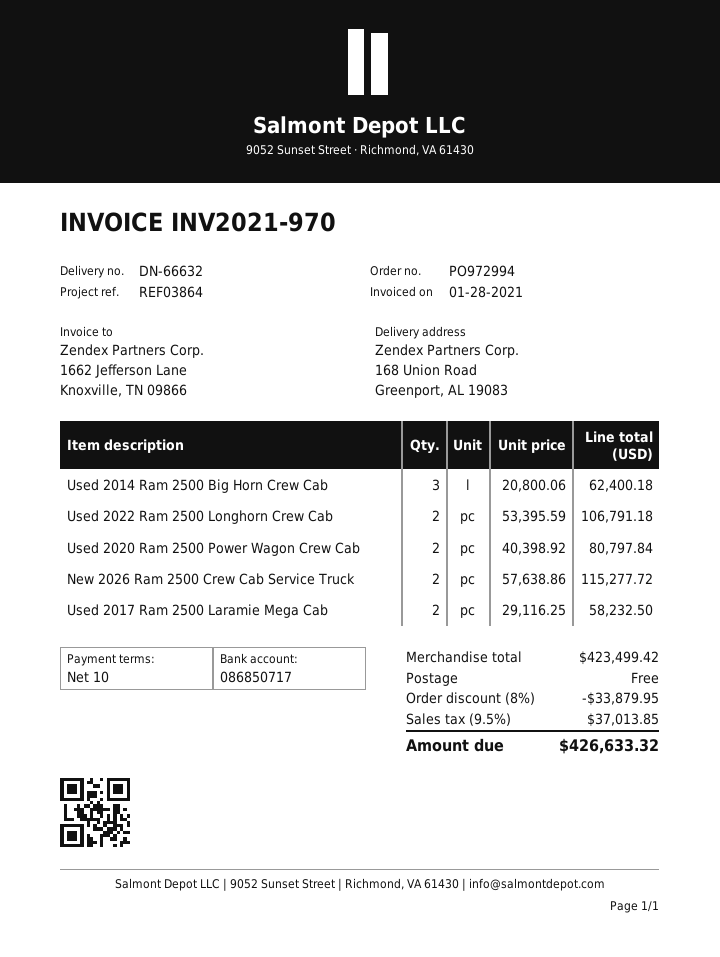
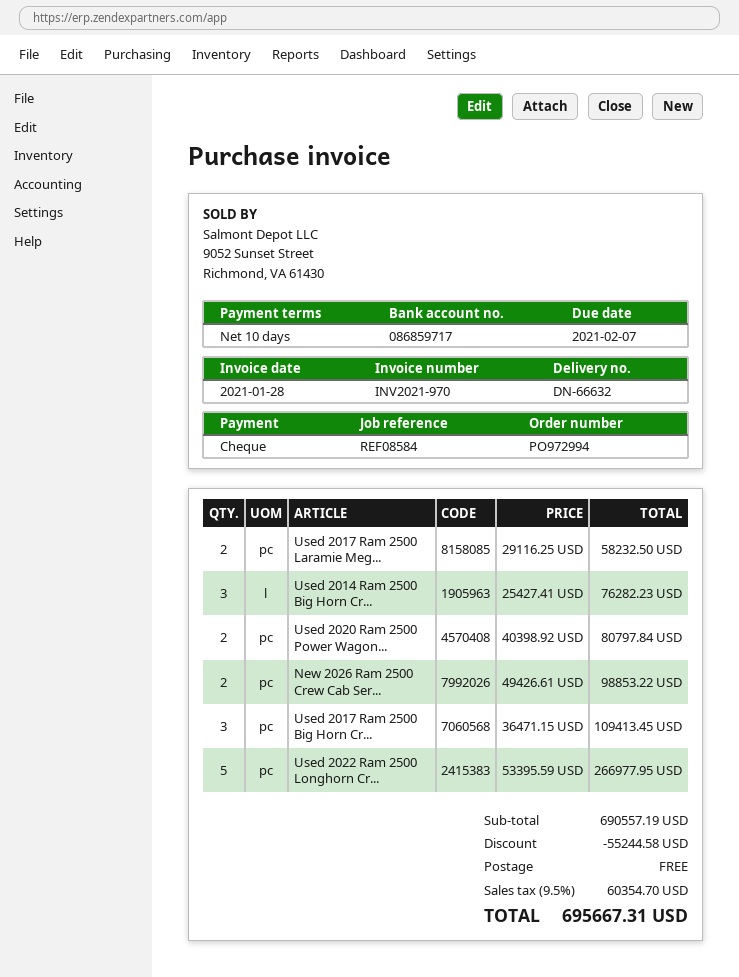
reference: REF03864 -> REF08584
bank account: 086850717 -> 086859717
Used 2014 Ram 2500 Big Horn Crew Cab: 3 x 20800.06 = 62400.18 -> 3 x 25427.41 = 76282.23
Used 2022 Ram 2500 Longhorn Crew Cab: 2 x 53395.59 = 106791.18 -> 5 x 53395.59 = 266977.95
New 2026 Ram 2500 Crew Cab Service Truck: 2 x 57638.86 = 115277.72 -> 2 x 49426.61 = 98853.22
Used 2017 Ram 2500 Big Horn Cr...: none -> 3 x 36471.15 = 109413.45
subtotal: 423499.42 -> 690557.19
discount: 33879.95 -> 55244.58
tax: 9.5% = 37013.85 -> 9.5% = 60354.70
total: 426633.32 -> 695667.31

